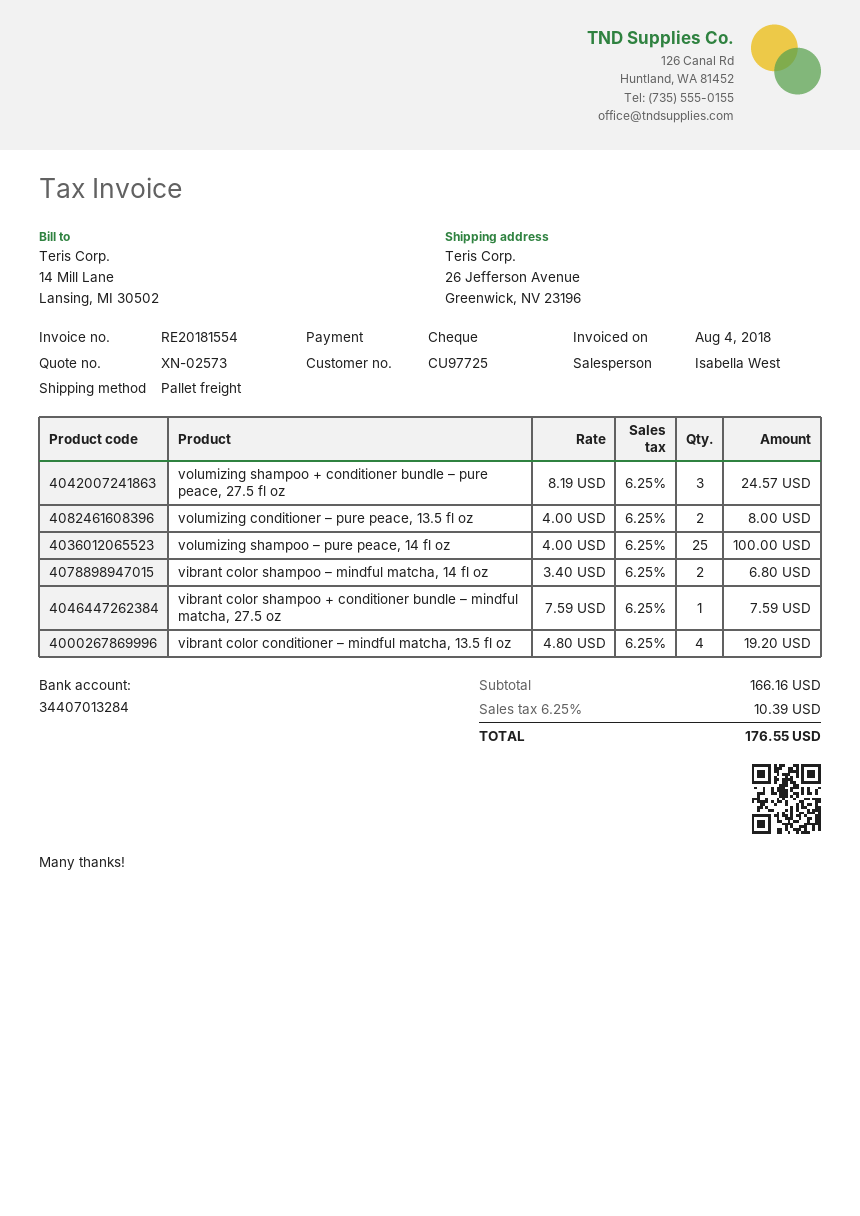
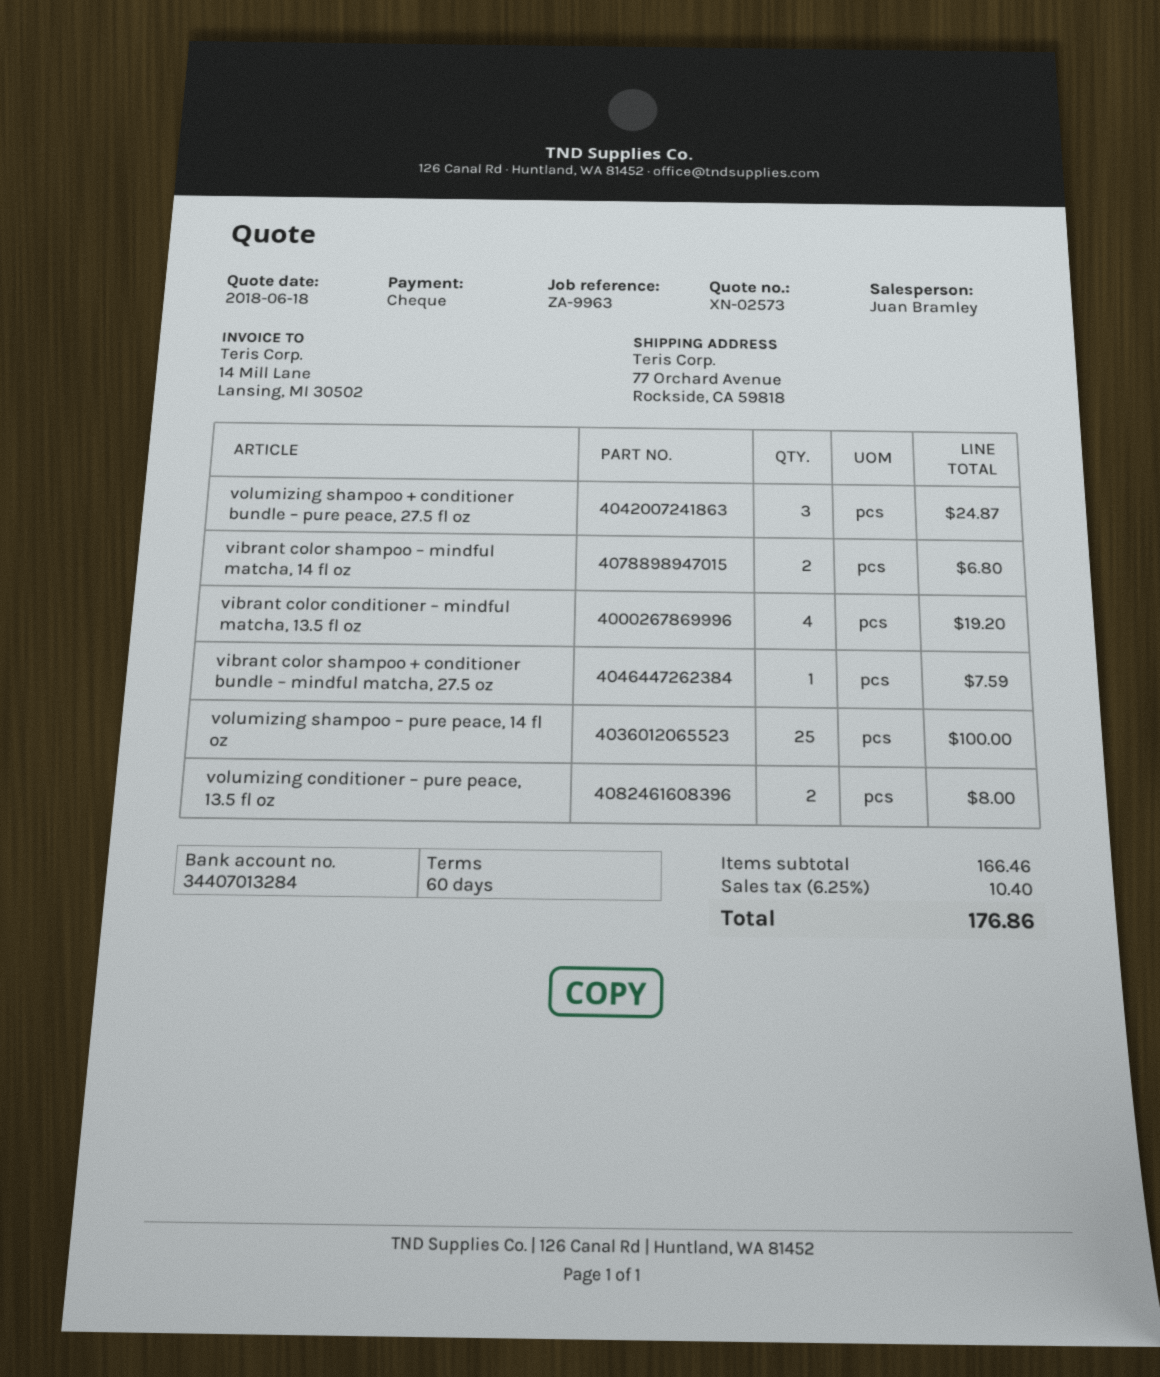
sales rep: Isabella West -> Juan Bramley
ship to: 26 Jefferson Avenue, Greenwick, NV 23196 -> 77 Orchard Avenue, Rockside, CA 59818
volumizing shampoo + conditioner bundle – pure peace, 27.5 fl oz: 3 for 24.57 -> 3 for 24.87
subtotal: 166.16 -> 166.46
tax: 6.25% = 10.39 -> 6.25% = 10.40
total: 176.55 -> 176.86

